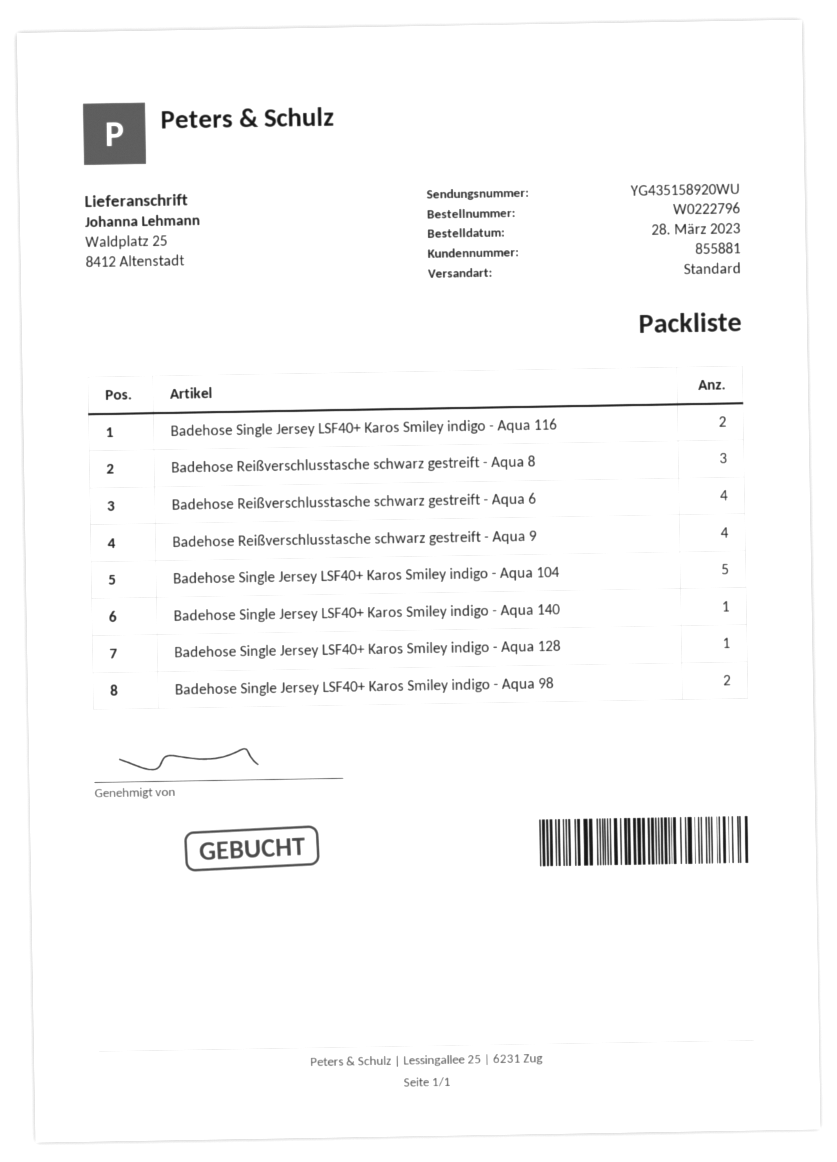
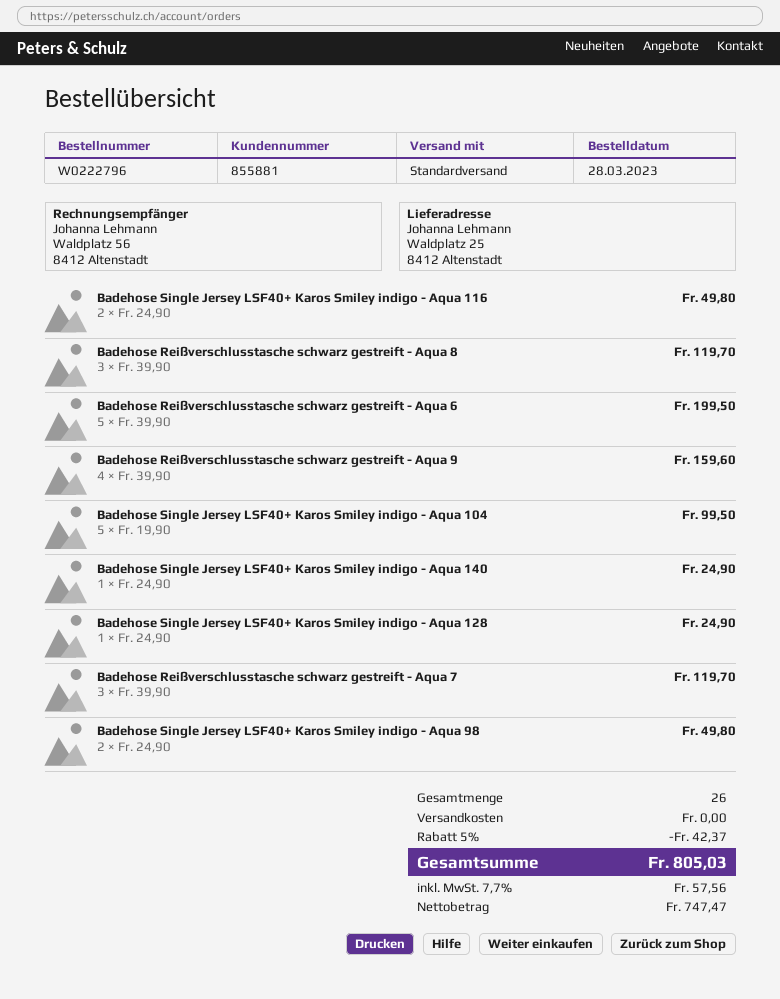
Badehose Reißverschlusstasche schwarz gestreift - Aqua 6: 4 -> 5
Badehose Reißverschlusstasche schwarz gestreift - Aqua 7: none -> 3

